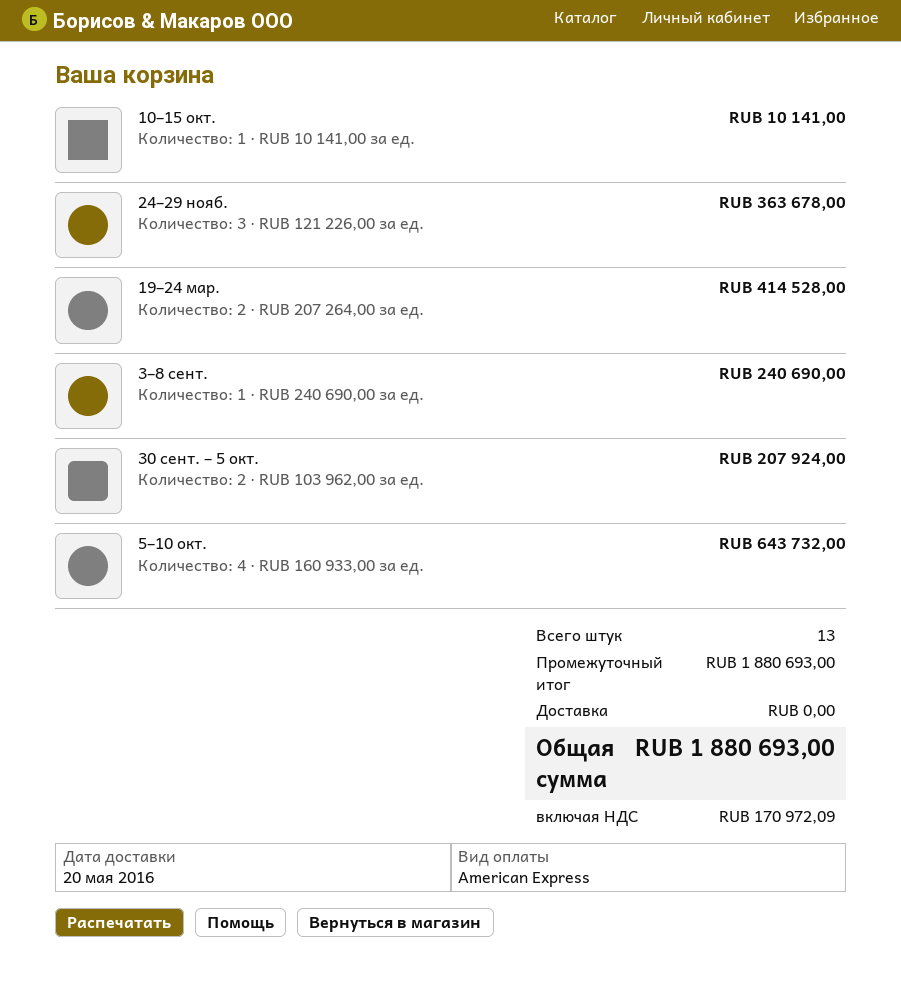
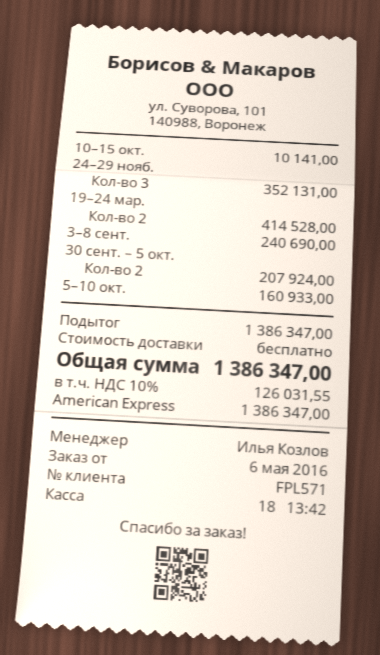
24–29 нояб.: 3 for 363678.00 -> 3 for 352131.00
5–10 окт.: 4 for 643732.00 -> 1 for 160933.00
subtotal: 1880693.00 -> 1386347.00
tax: 170972.09 -> 126031.55
total: 1880693.00 -> 1386347.00

